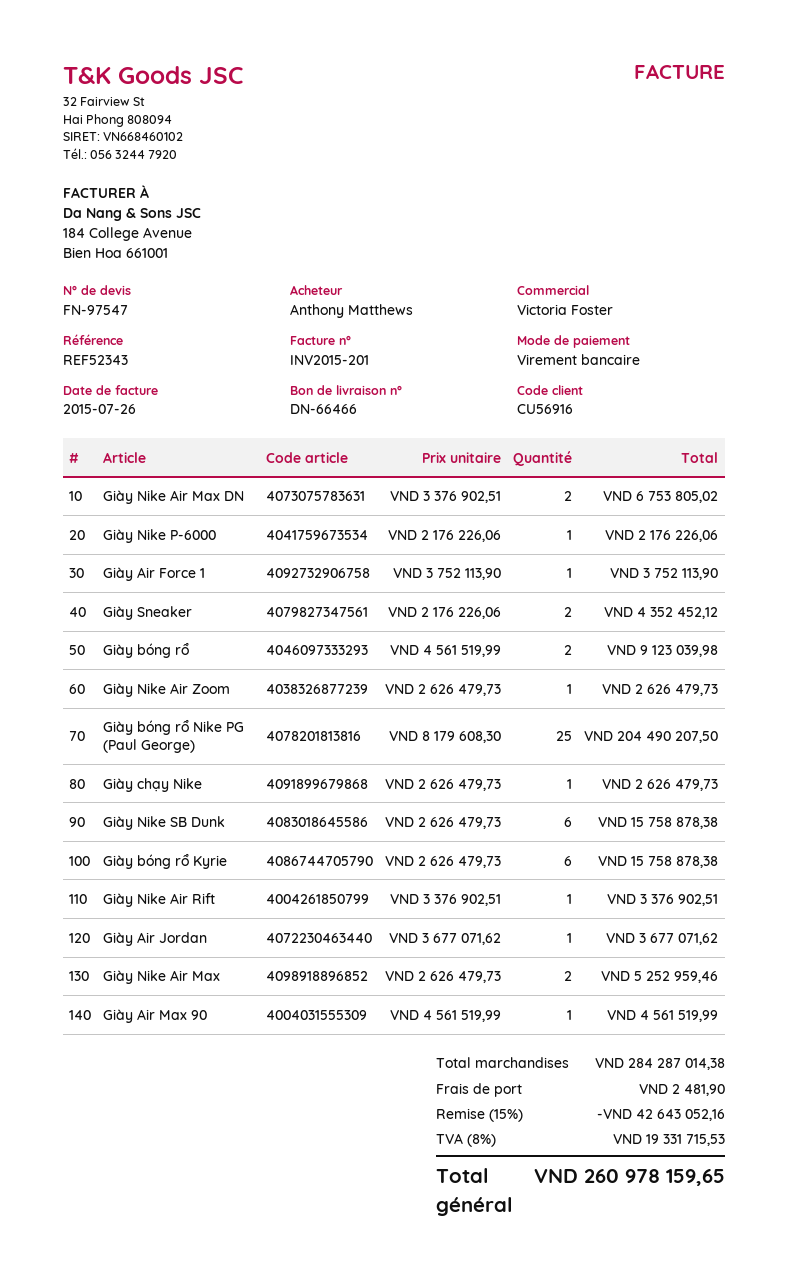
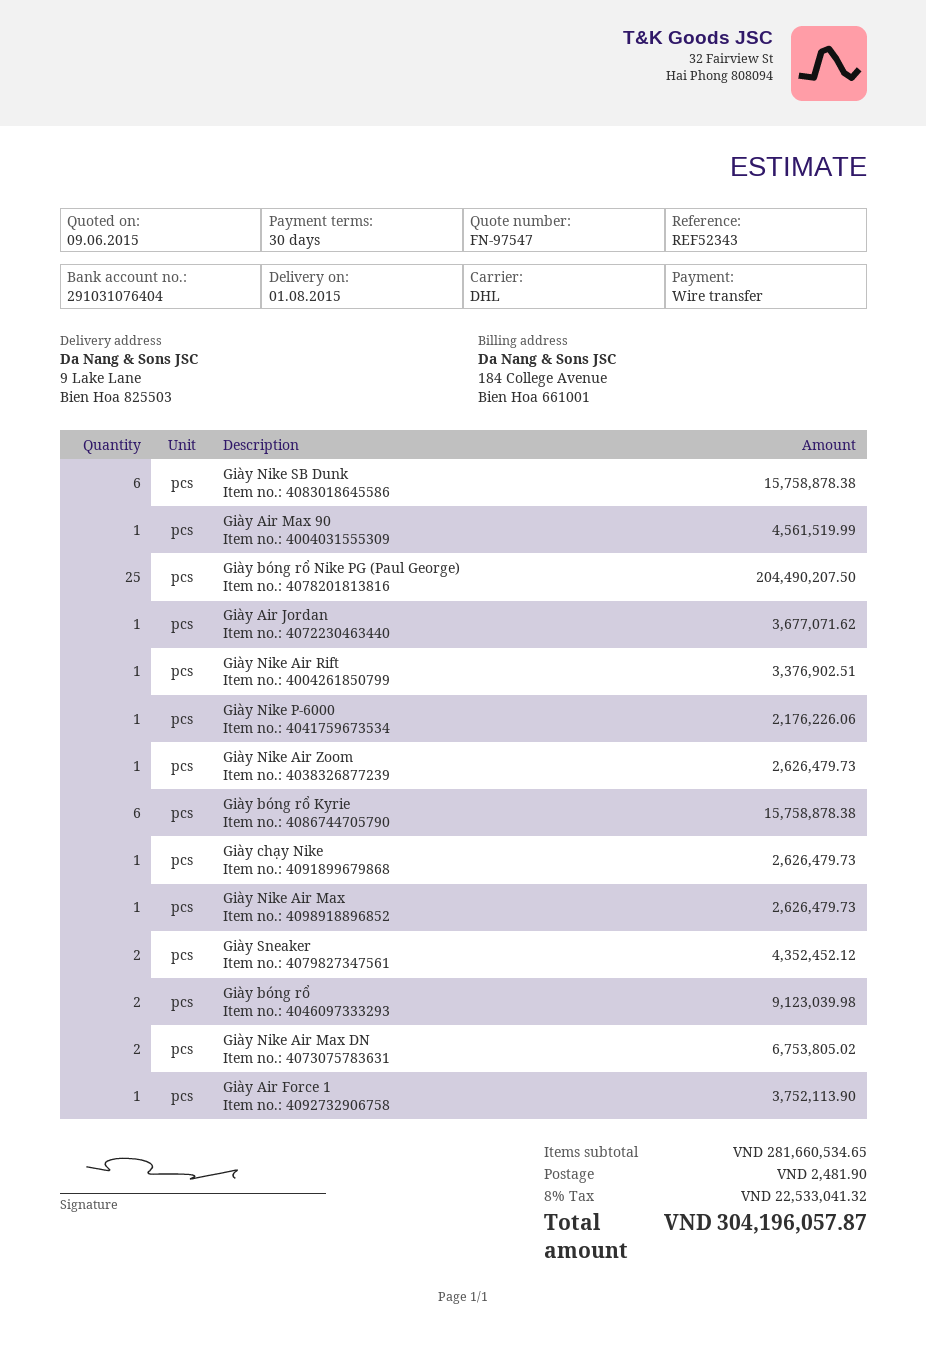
Giày Nike Air Max: 2 for 5252959.46 -> 1 for 2626479.73
subtotal: 284287014.38 -> 281660534.65
discount: 15% = 42643052.16 -> none
tax: 8% = 19331715.53 -> 8% = 22533041.32
total: 260978159.65 -> 304196057.87

